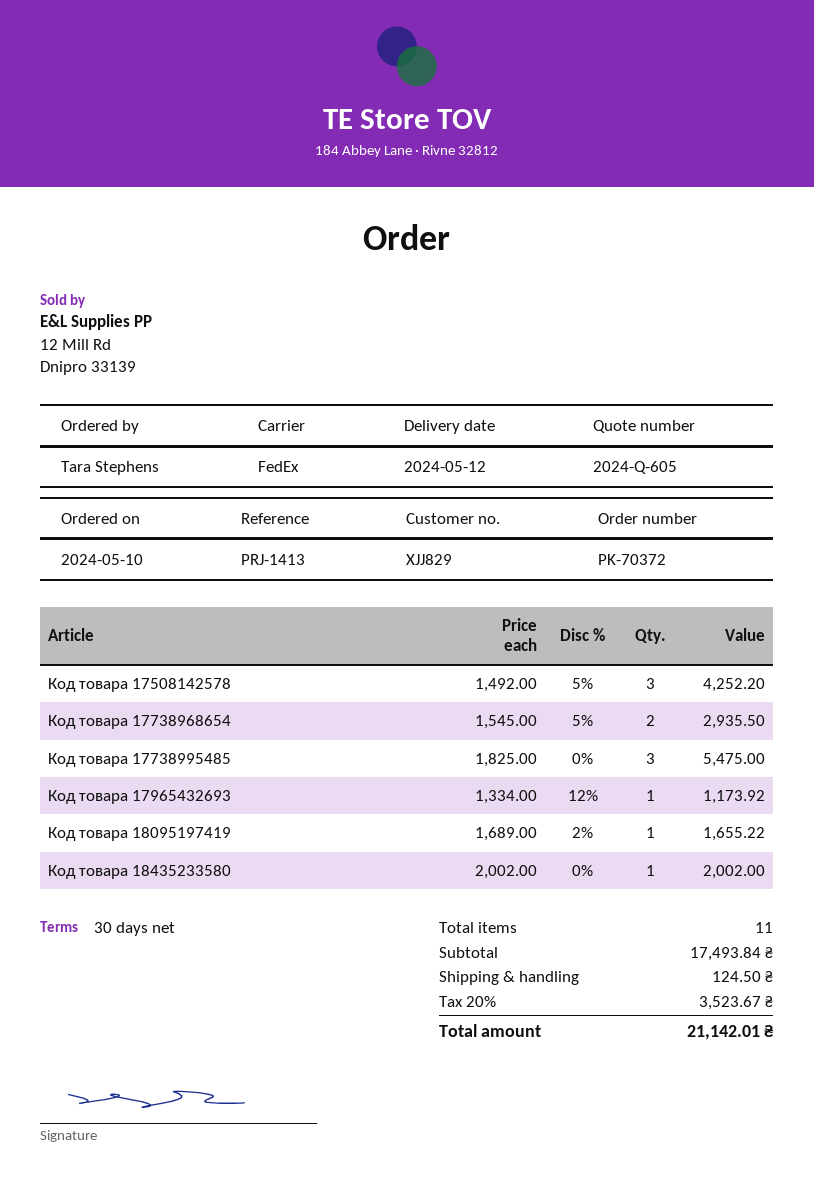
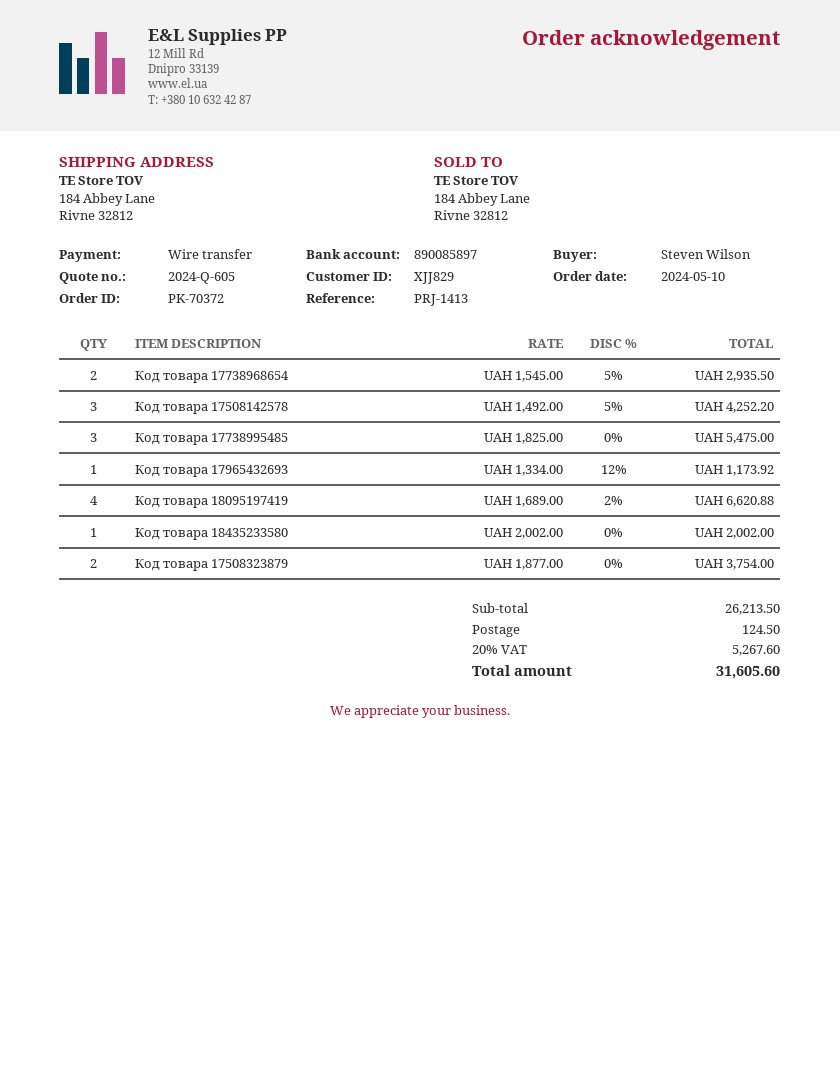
ordered by: Tara Stephens -> Steven Wilson
Код товара 18095197419: 1 x 1689.00 - 2% = 1655.22 -> 4 x 1689.00 - 2% = 6620.88
Код товара 17508323879: none -> 2 x 1877.00 = 3754.00
subtotal: 17493.84 -> 26213.50
tax: 20% = 3523.67 -> 20% = 5267.60
total: 21142.01 -> 31605.60

